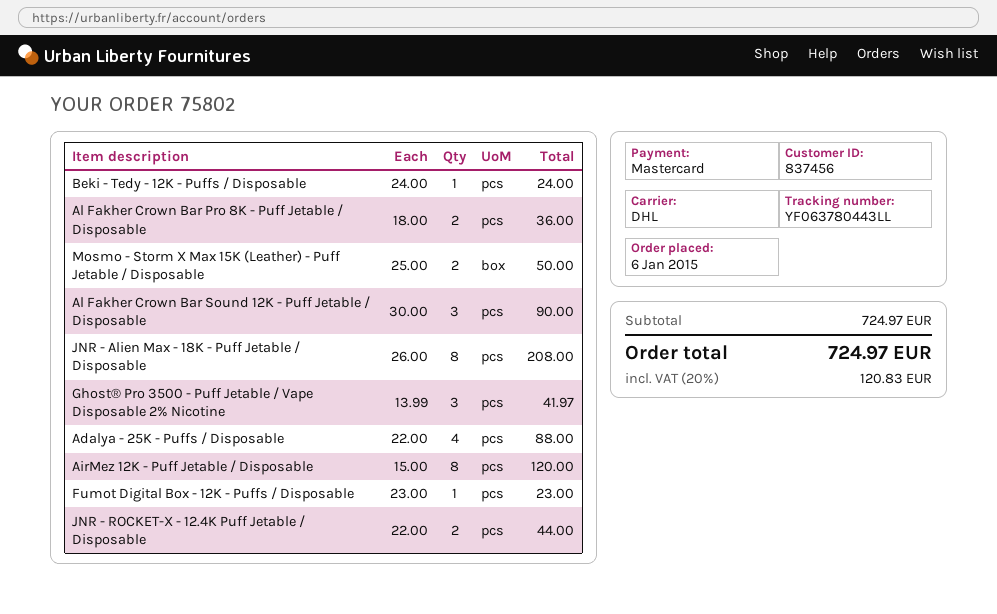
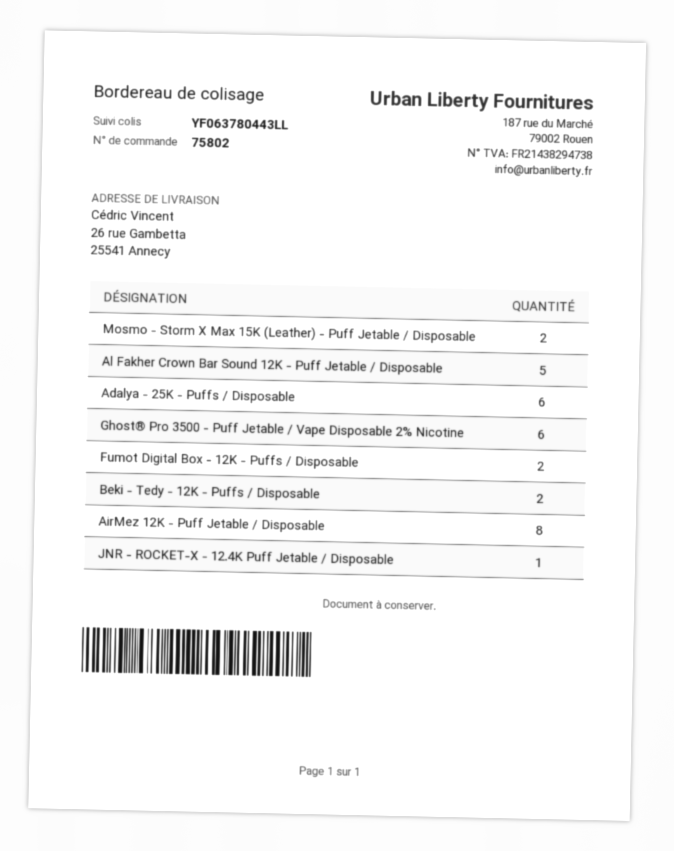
Beki - Tedy - 12K - Puffs / Disposable: 1 -> 2
Al Fakher Crown Bar Pro 8K - Puff Jetable / Disposable: 2 -> none
Al Fakher Crown Bar Sound 12K - Puff Jetable / Disposable: 3 -> 5
JNR - Alien Max - 18K - Puff Jetable / Disposable: 8 -> none
Ghost® Pro 3500 - Puff Jetable / Vape Disposable 2% Nicotine: 3 -> 6
Adalya - 25K - Puffs / Disposable: 4 -> 6
Fumot Digital Box - 12K - Puffs / Disposable: 1 -> 2
JNR - ROCKET-X - 12.4K Puff Jetable / Disposable: 2 -> 1

